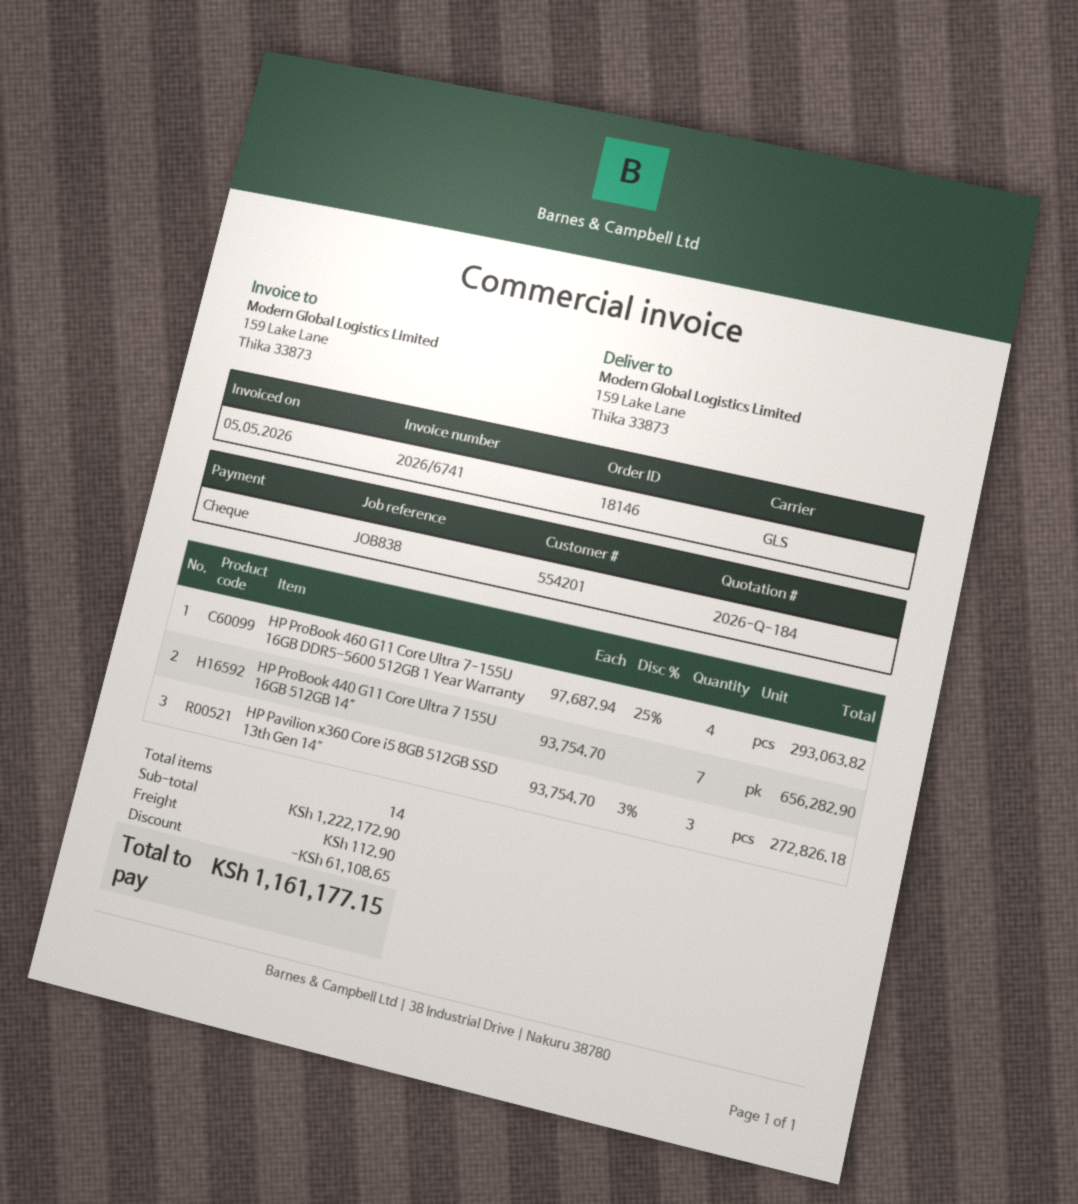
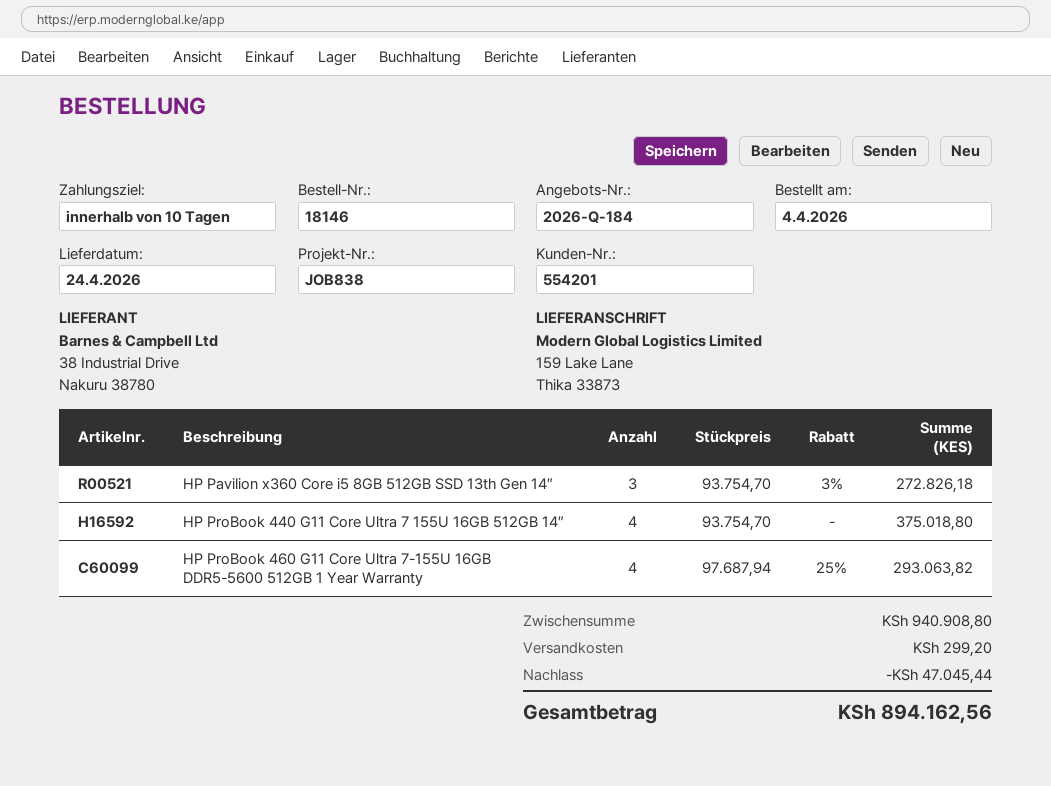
HP ProBook 440 G11 Core Ultra 7 155U 16GB 512GB 14″: 7 x 93754.70 = 656282.90 -> 4 x 93754.70 = 375018.80
subtotal: 1222172.90 -> 940908.80
discount: 61108.65 -> 47045.44
shipping: 112.90 -> 299.20
total: 1161177.15 -> 894162.56

